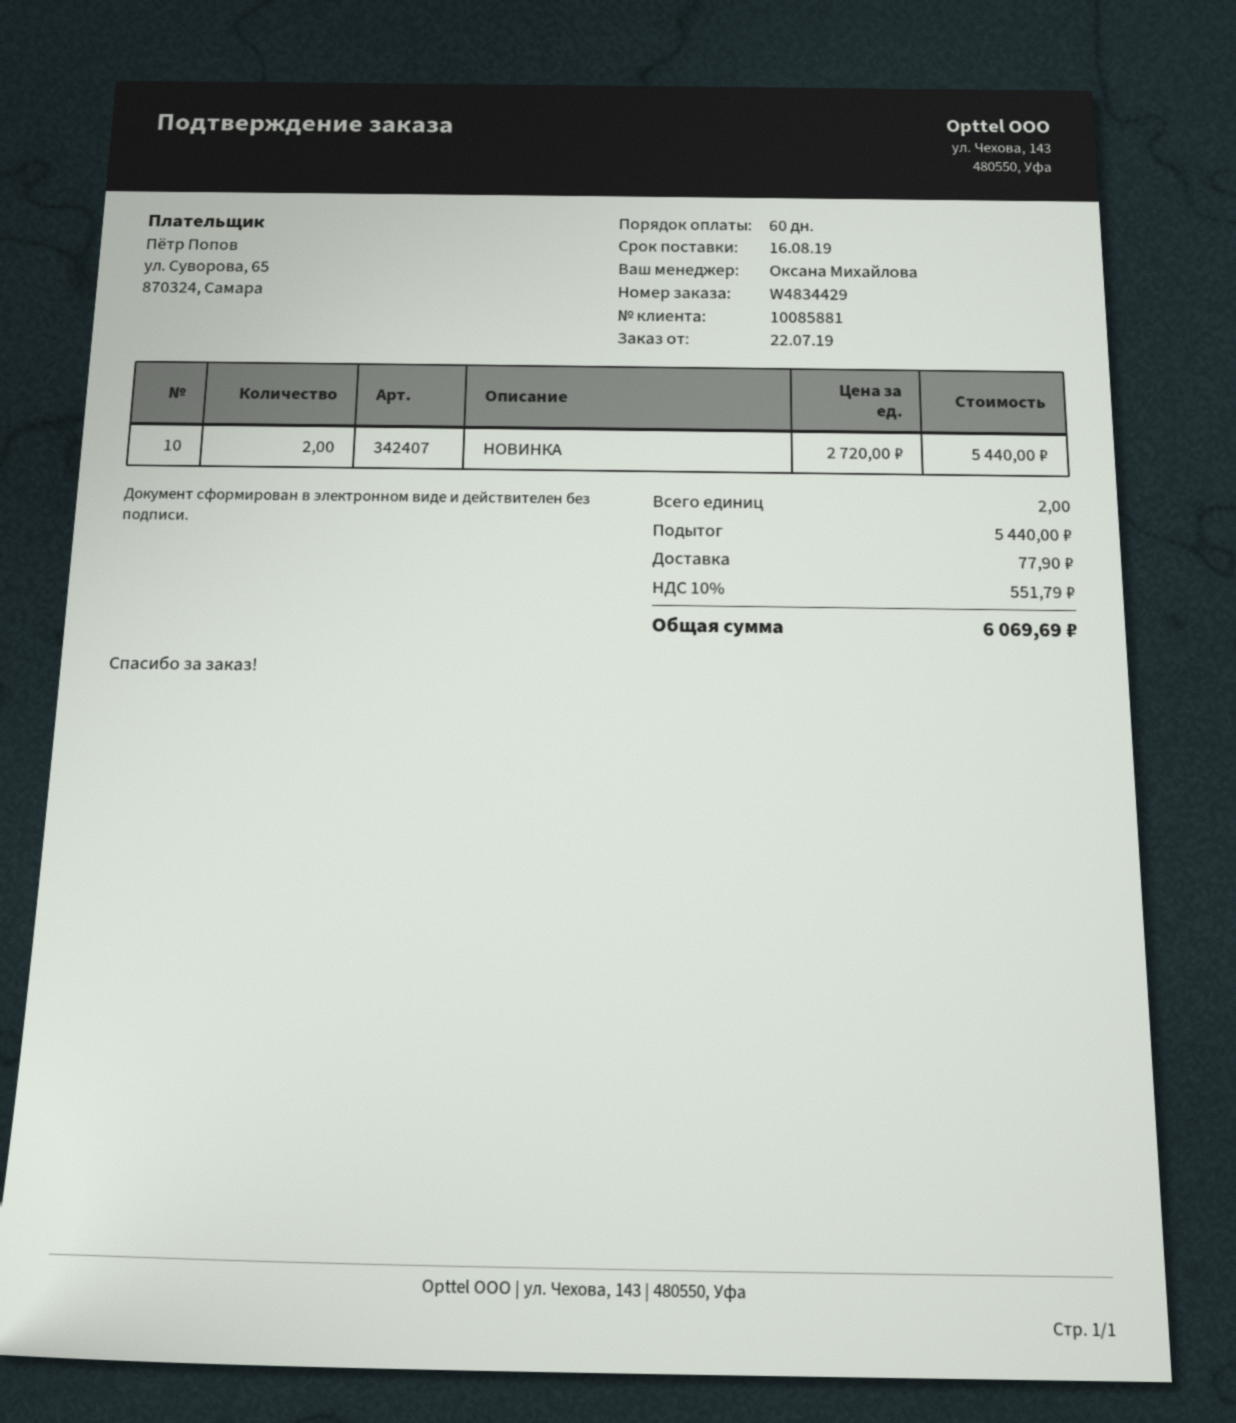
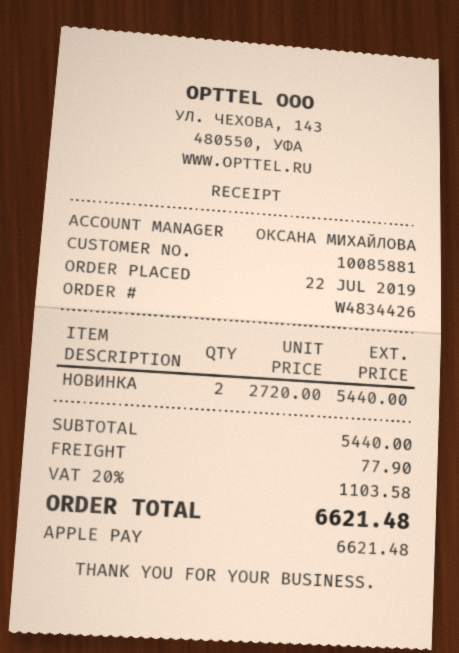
order number: W4834429 -> W4834426
tax: 10% = 551.79 -> 20% = 1103.58
total: 6069.69 -> 6621.48

